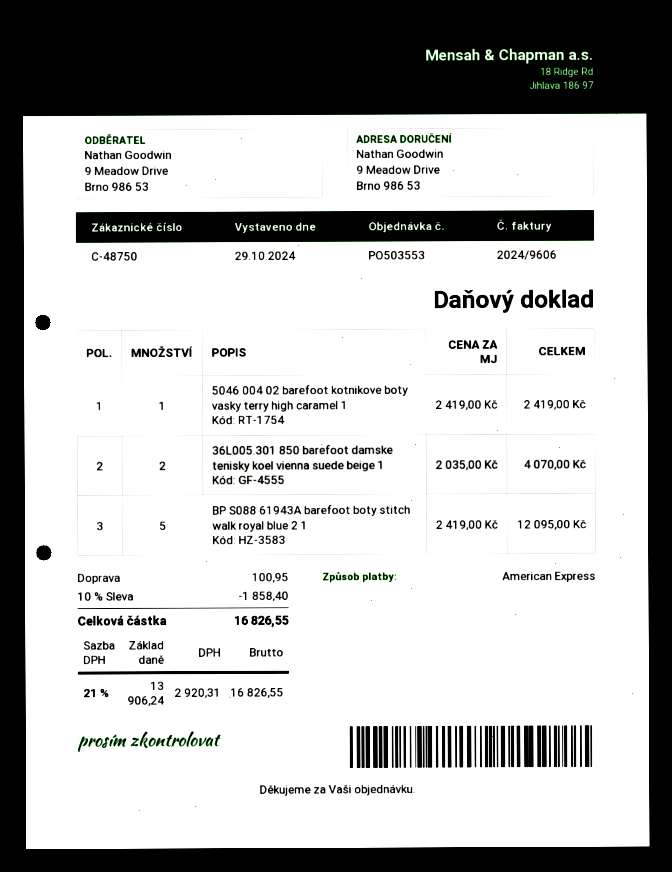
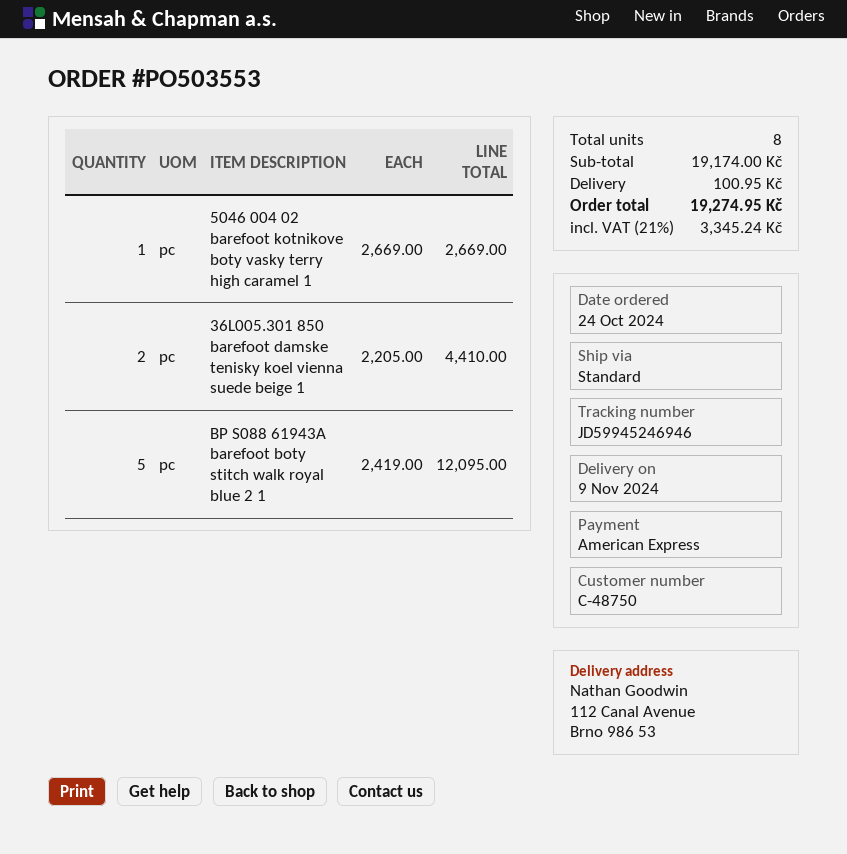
ship to: 9 Meadow Drive, Brno 986 53 -> 112 Canal Avenue, Brno 986 53
5046 004 02 barefoot kotnikove boty vasky terry high caramel 1: 1 x 2419.00 = 2419.00 -> 1 x 2669.00 = 2669.00
36L005.301 850 barefoot damske tenisky koel vienna suede beige 1: 2 x 2035.00 = 4070.00 -> 2 x 2205.00 = 4410.00
discount: 10% = 1858.40 -> none
tax: 21% = 2920.31 -> 21% = 3345.24
total: 16826.55 -> 19274.95

